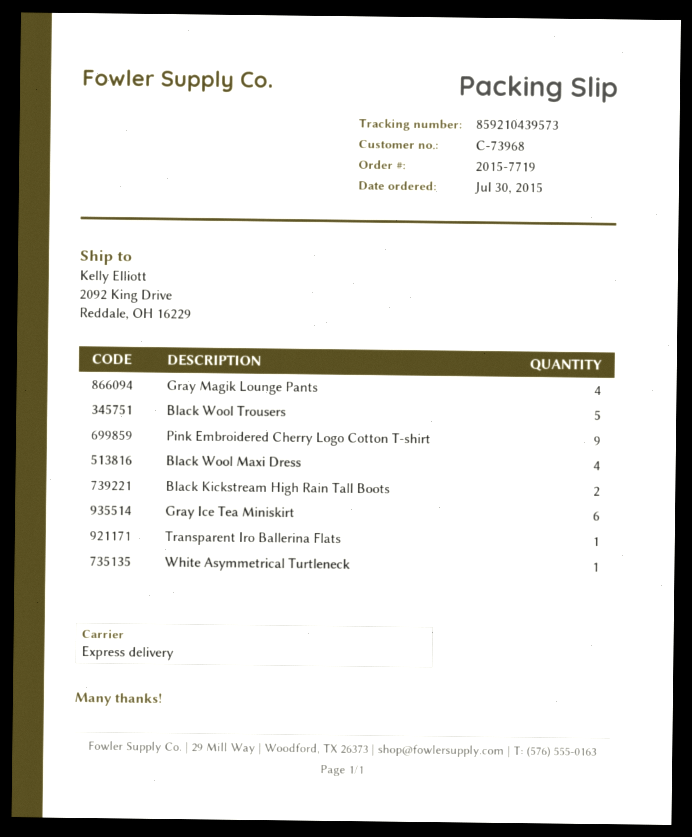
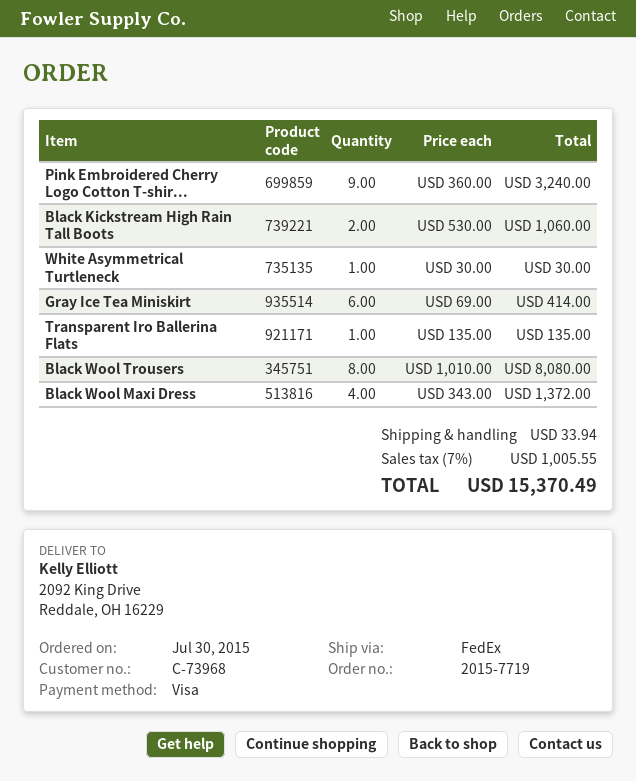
shipping method: express -> FedEx
Gray Magik Lounge Pants: 4 -> none
Black Wool Trousers: 5 -> 8

